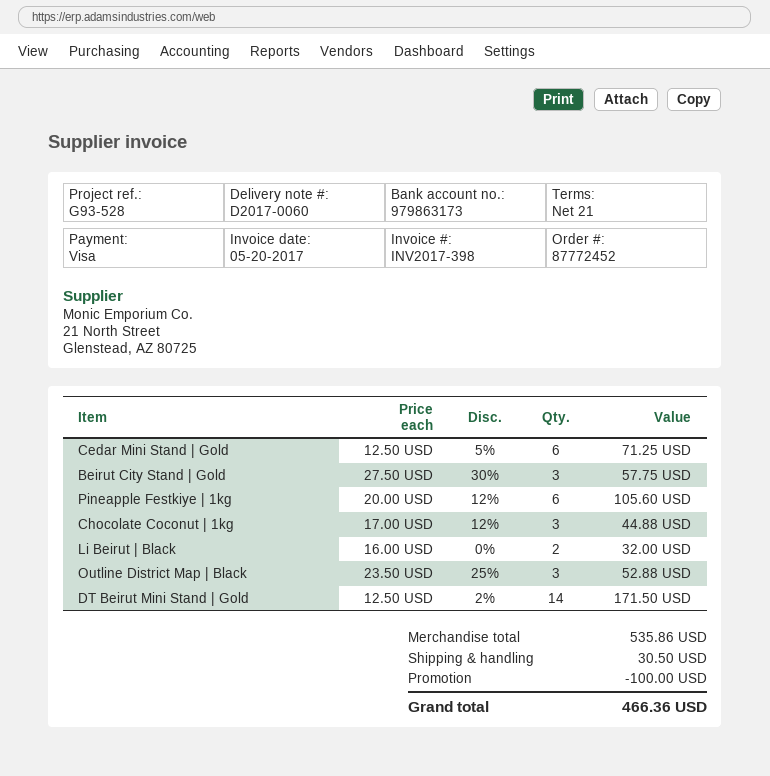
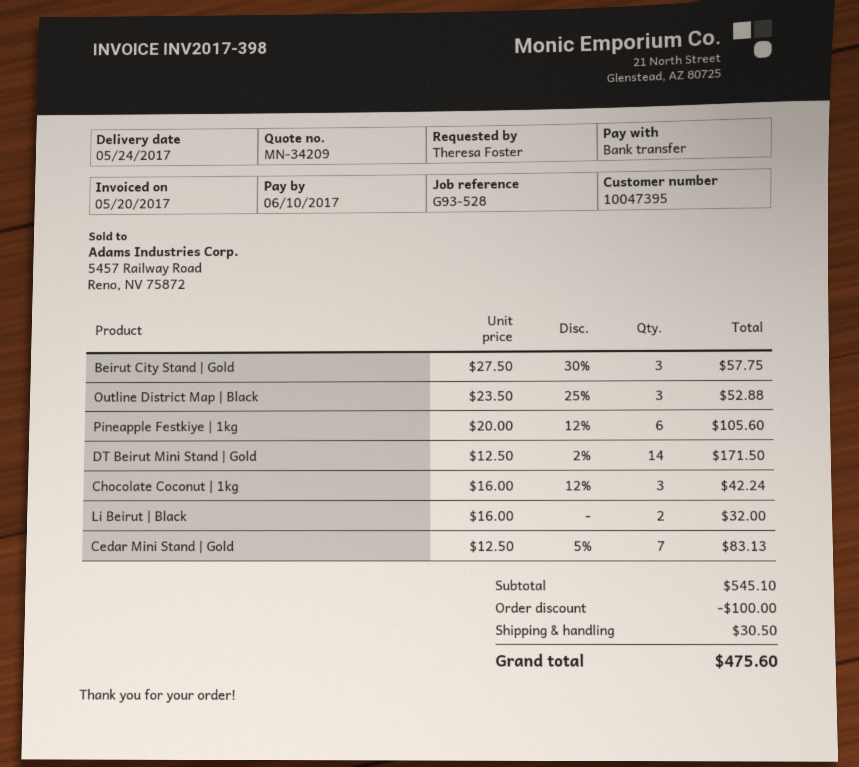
payment method: Visa -> bank transfer
Cedar Mini Stand | Gold: 6 x 12.50 - 5% = 71.25 -> 7 x 12.50 - 5% = 83.13
Chocolate Coconut | 1kg: 3 x 17.00 - 12% = 44.88 -> 3 x 16.00 - 12% = 42.24
subtotal: 535.86 -> 545.10
total: 466.36 -> 475.60

